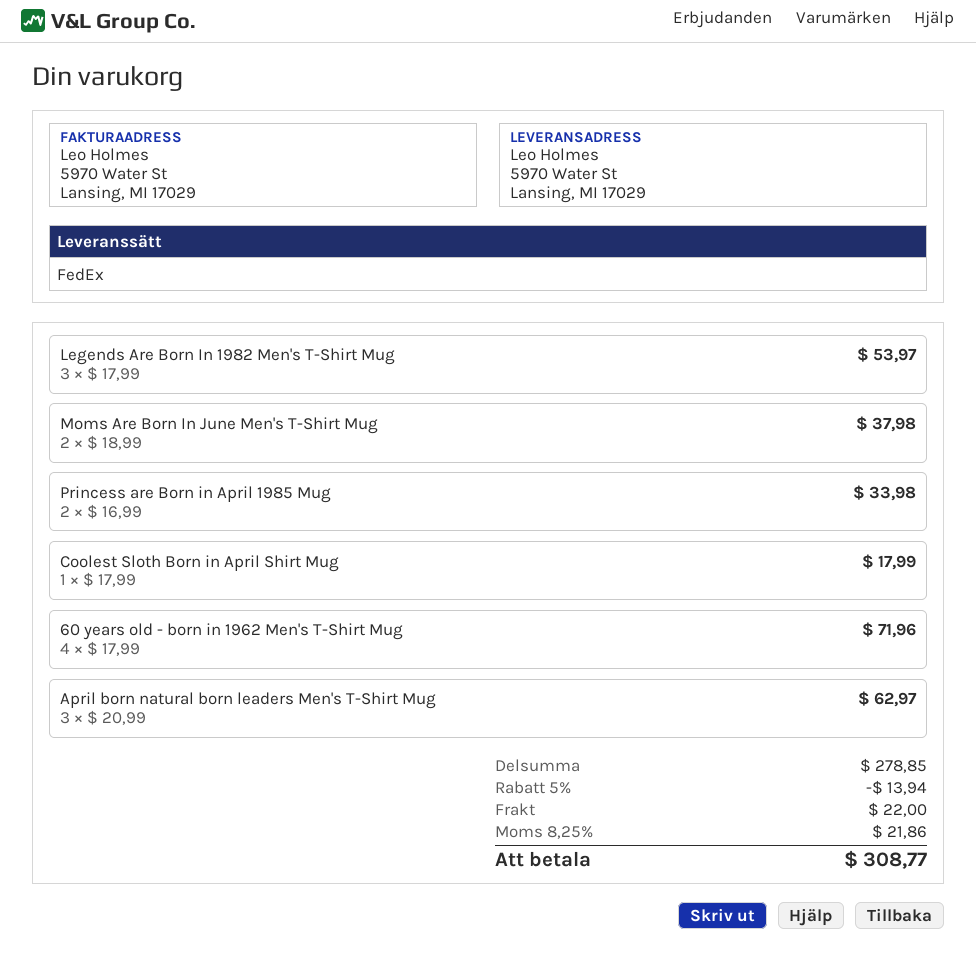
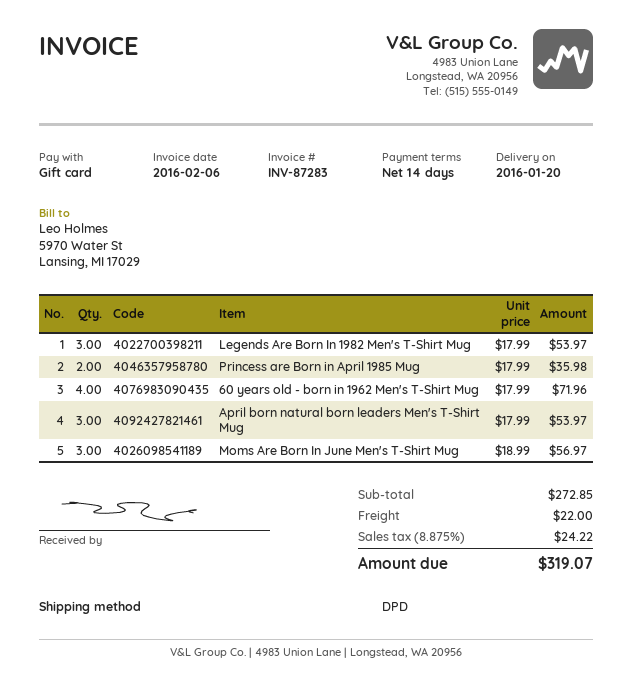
shipping method: FedEx -> DPD
Moms Are Born In June Men's T-Shirt Mug: 2 x 18.99 = 37.98 -> 3 x 18.99 = 56.97
Princess are Born in April 1985 Mug: 2 x 16.99 = 33.98 -> 2 x 17.99 = 35.98
Coolest Sloth Born in April Shirt Mug: 1 x 17.99 = 17.99 -> none
April born natural born leaders Men's T-Shirt Mug: 3 x 20.99 = 62.97 -> 3 x 17.99 = 53.97
subtotal: 278.85 -> 272.85
discount: 5% = 13.94 -> none
tax: 8.25% = 21.86 -> 8.875% = 24.22
total: 308.77 -> 319.07

